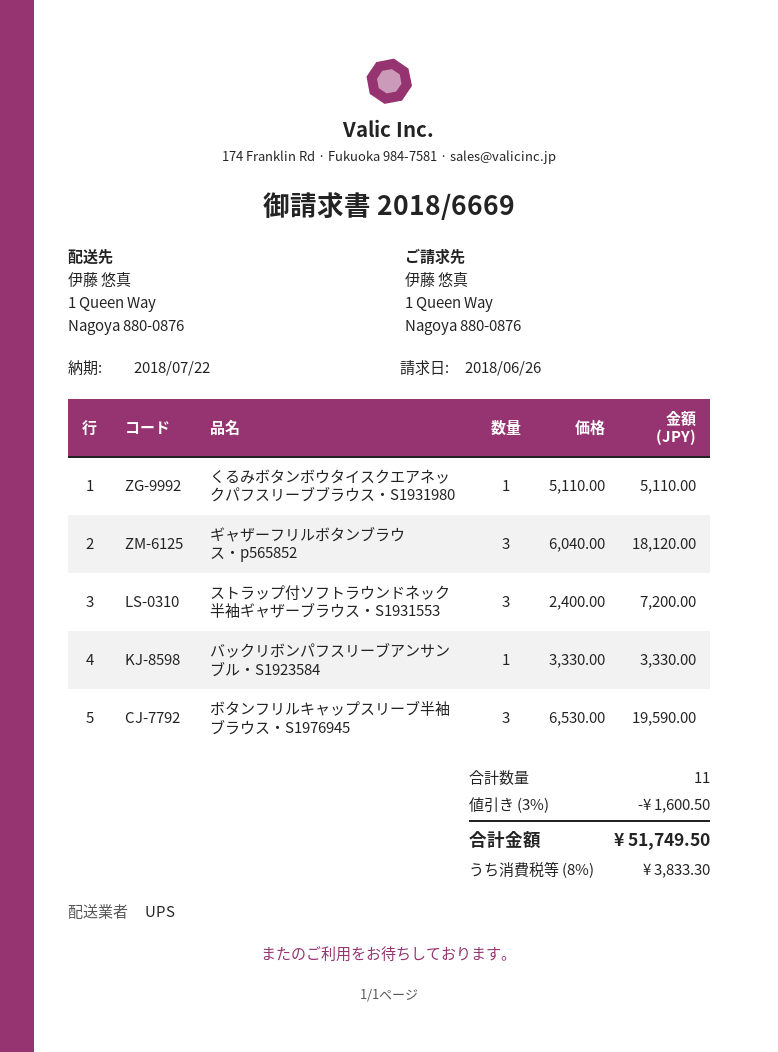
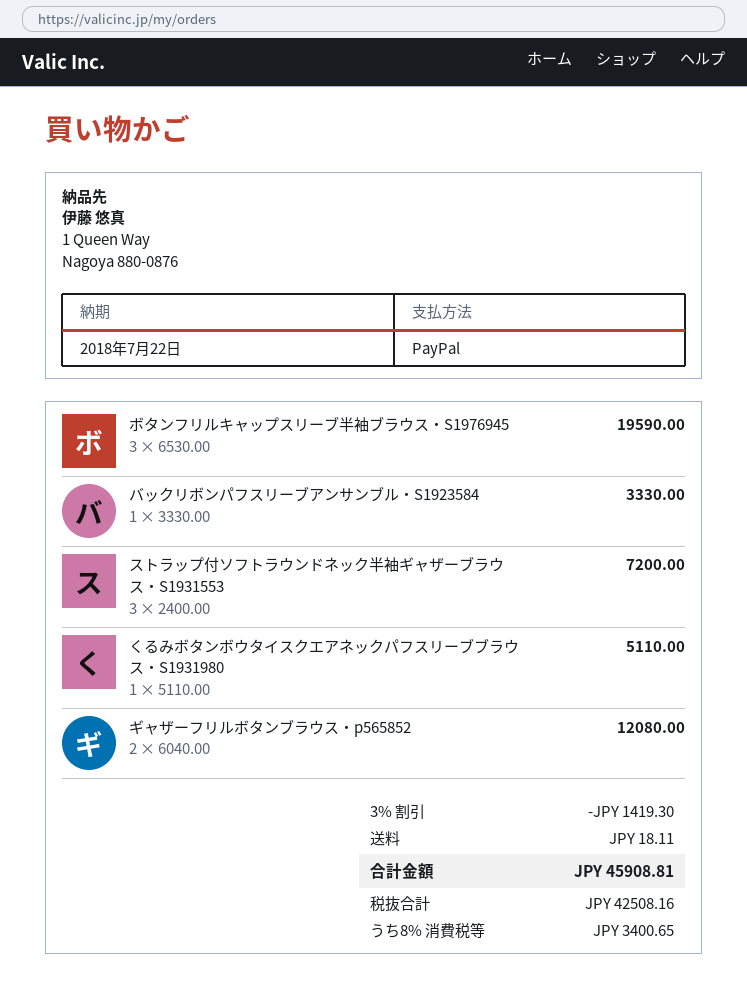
ギャザーフリルボタンブラウス・p565852: 3 x 6040.00 = 18120.00 -> 2 x 6040.00 = 12080.00
discount: 3% = 1600.50 -> 3% = 1419.30
shipping: none -> 18.11
tax: 8% = 3833.30 -> 8% = 3400.65
total: 51749.50 -> 45908.81

